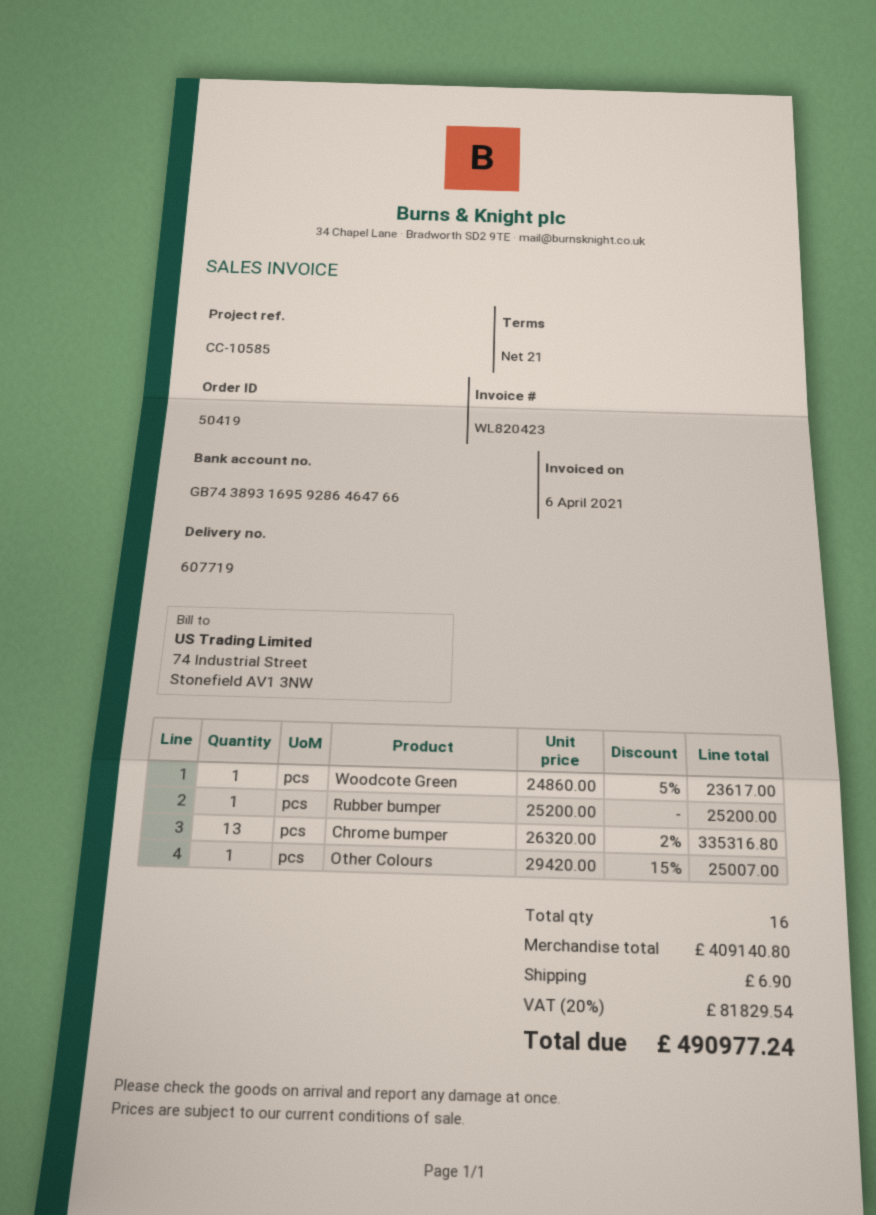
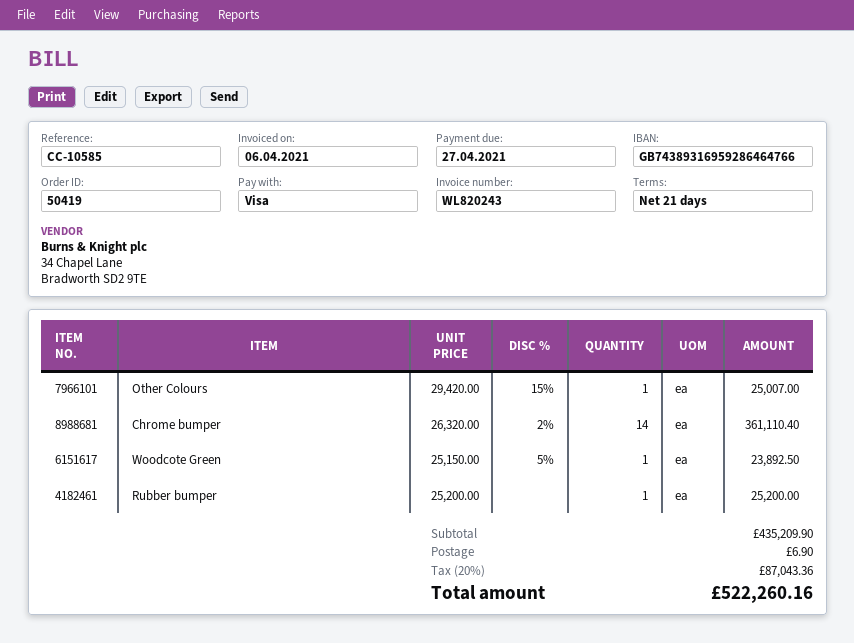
invoice number: WL820423 -> WL820243
Woodcote Green: 1 x 24860.00 - 5% = 23617.00 -> 1 x 25150.00 - 5% = 23892.50
Chrome bumper: 13 x 26320.00 - 2% = 335316.80 -> 14 x 26320.00 - 2% = 361110.40
subtotal: 409140.80 -> 435209.90
tax: 20% = 81829.54 -> 20% = 87043.36
total: 490977.24 -> 522260.16

